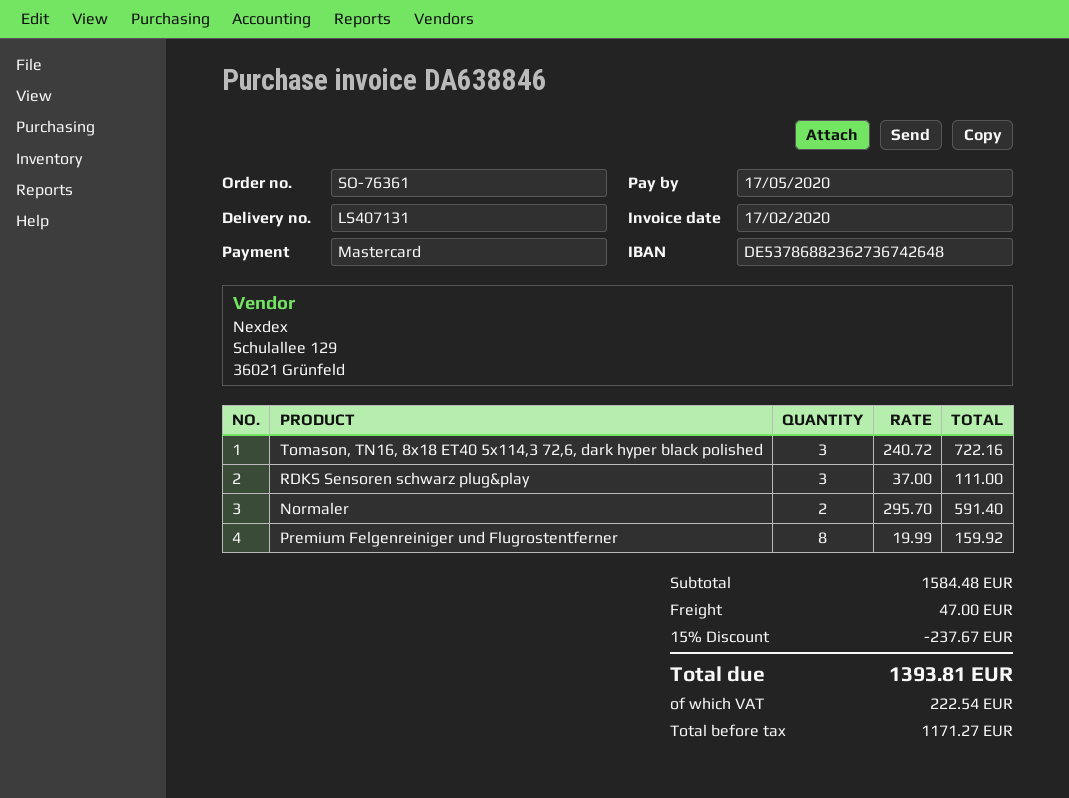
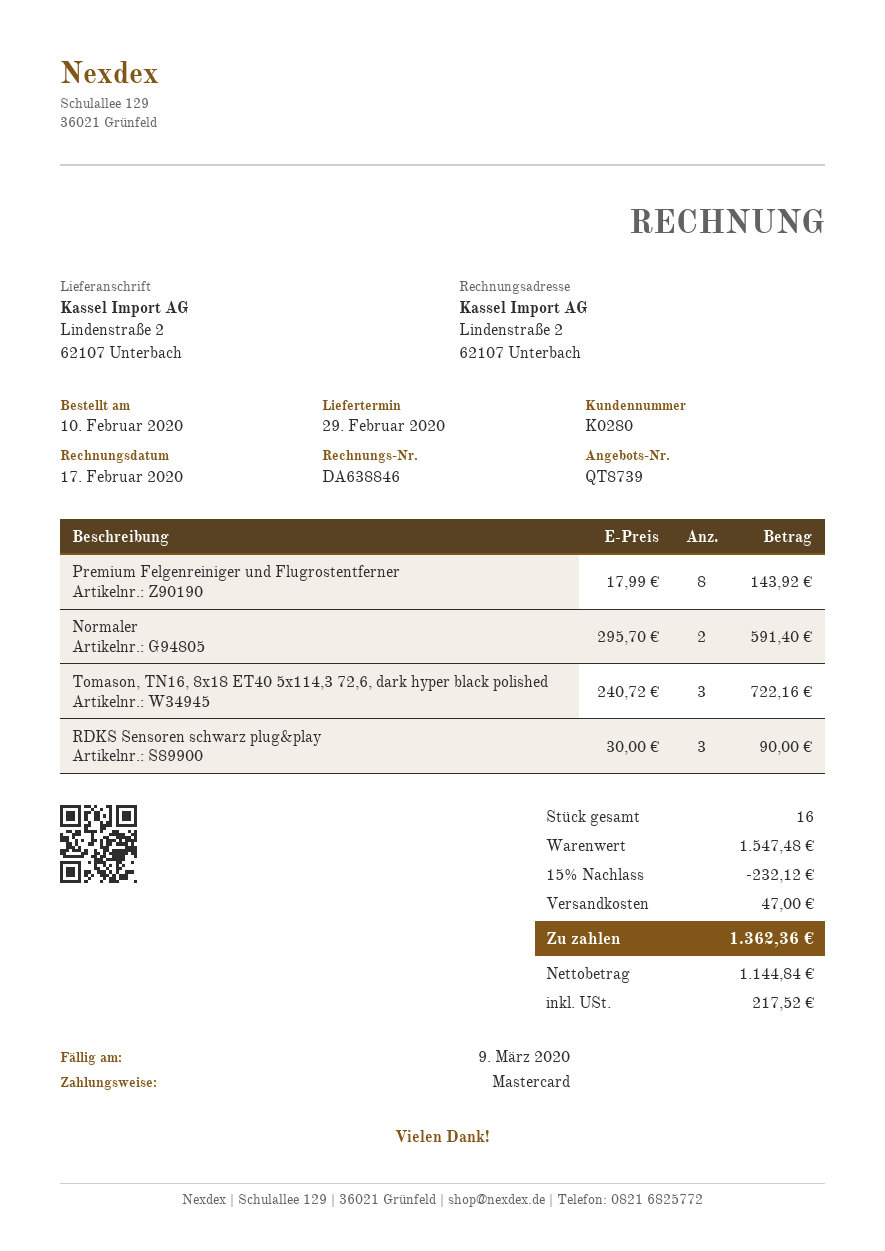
due date: 2020-05-17 -> 2020-03-09
RDKS Sensoren schwarz plug&play: 3 x 37.00 = 111.00 -> 3 x 30.00 = 90.00
Premium Felgenreiniger und Flugrostentferner: 8 x 19.99 = 159.92 -> 8 x 17.99 = 143.92
subtotal: 1584.48 -> 1547.48
discount: 15% = 237.67 -> 15% = 232.12
net: 1171.27 -> 1144.84
tax: 222.54 -> 217.52
total: 1393.81 -> 1362.36

